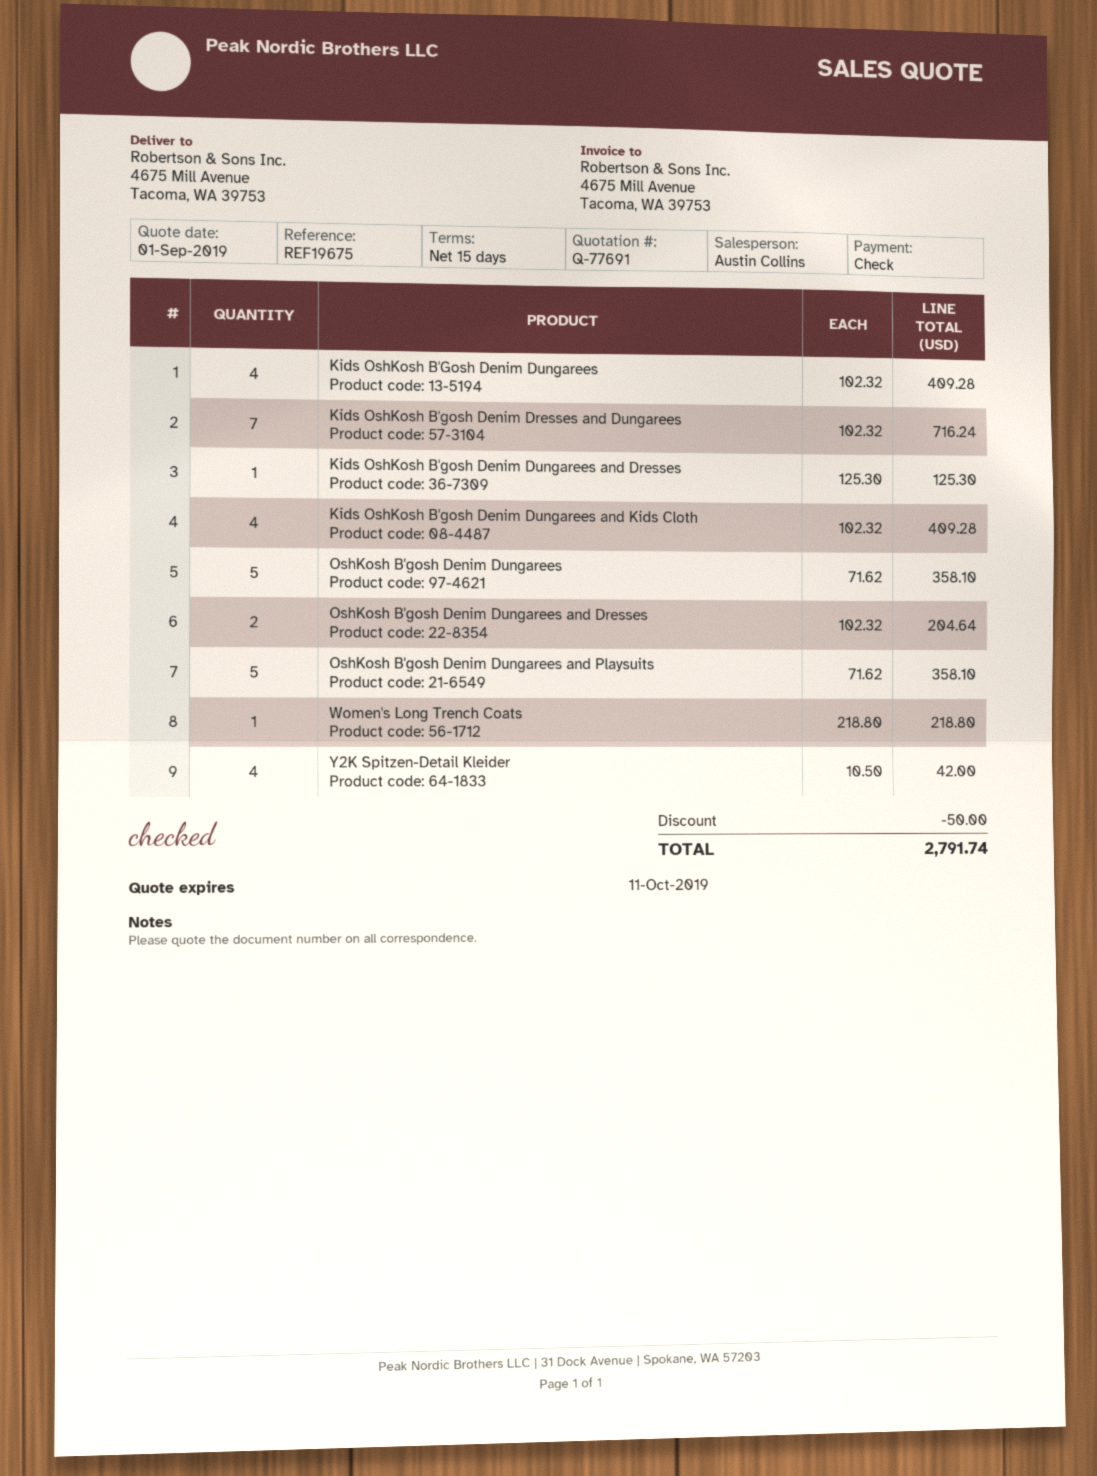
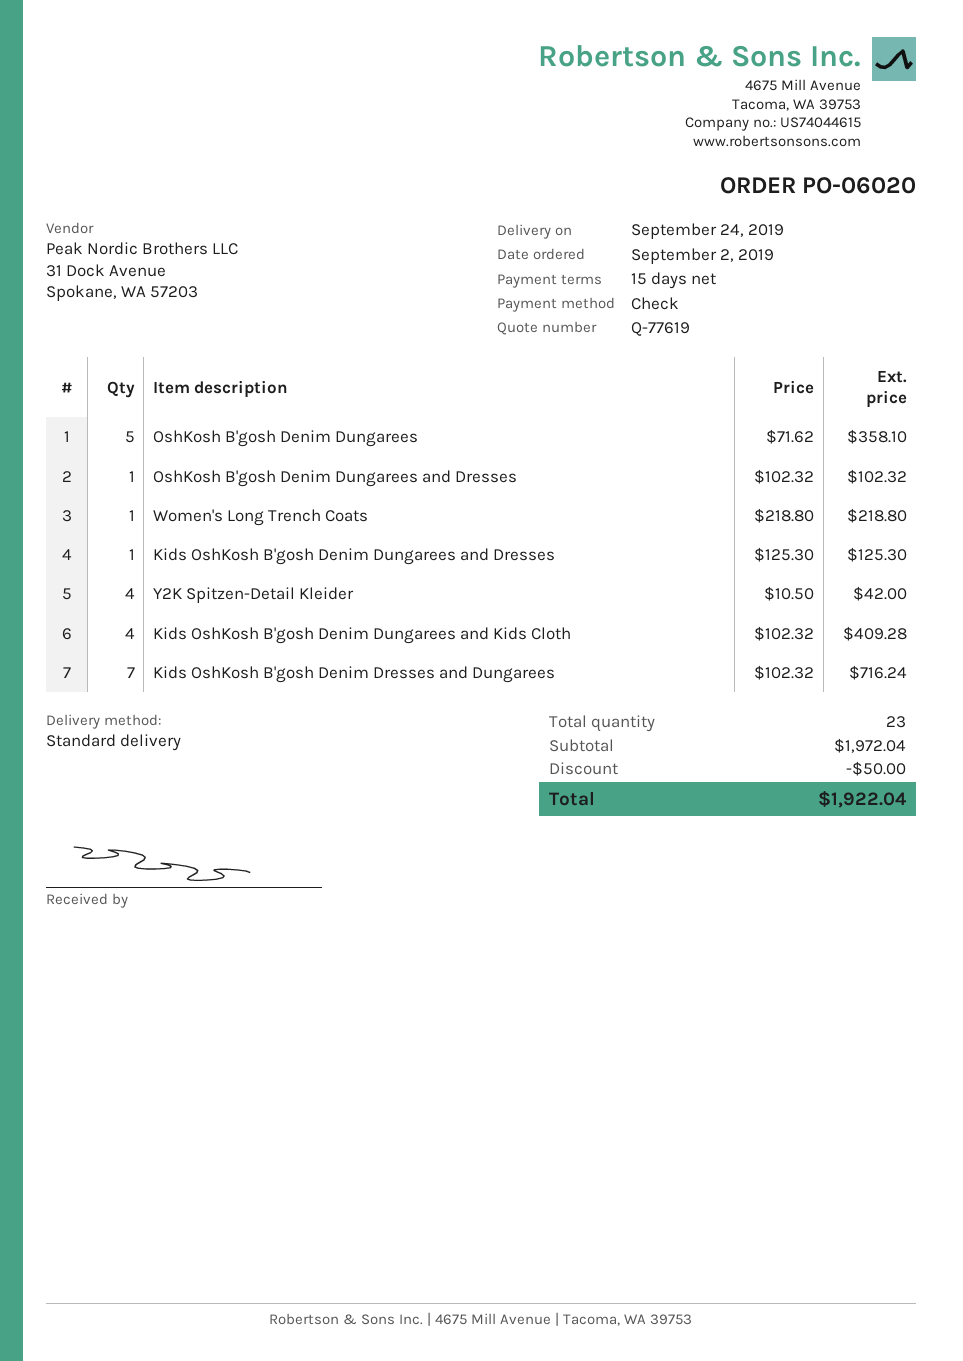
quote number: Q-77691 -> Q-77619
Kids OshKosh B'Gosh Denim Dungarees: 4 x 102.32 = 409.28 -> none
OshKosh B'gosh Denim Dungarees and Dresses: 2 x 102.32 = 204.64 -> 1 x 102.32 = 102.32
OshKosh B'gosh Denim Dungarees and Playsuits: 5 x 71.62 = 358.10 -> none
total: 2791.74 -> 1922.04

